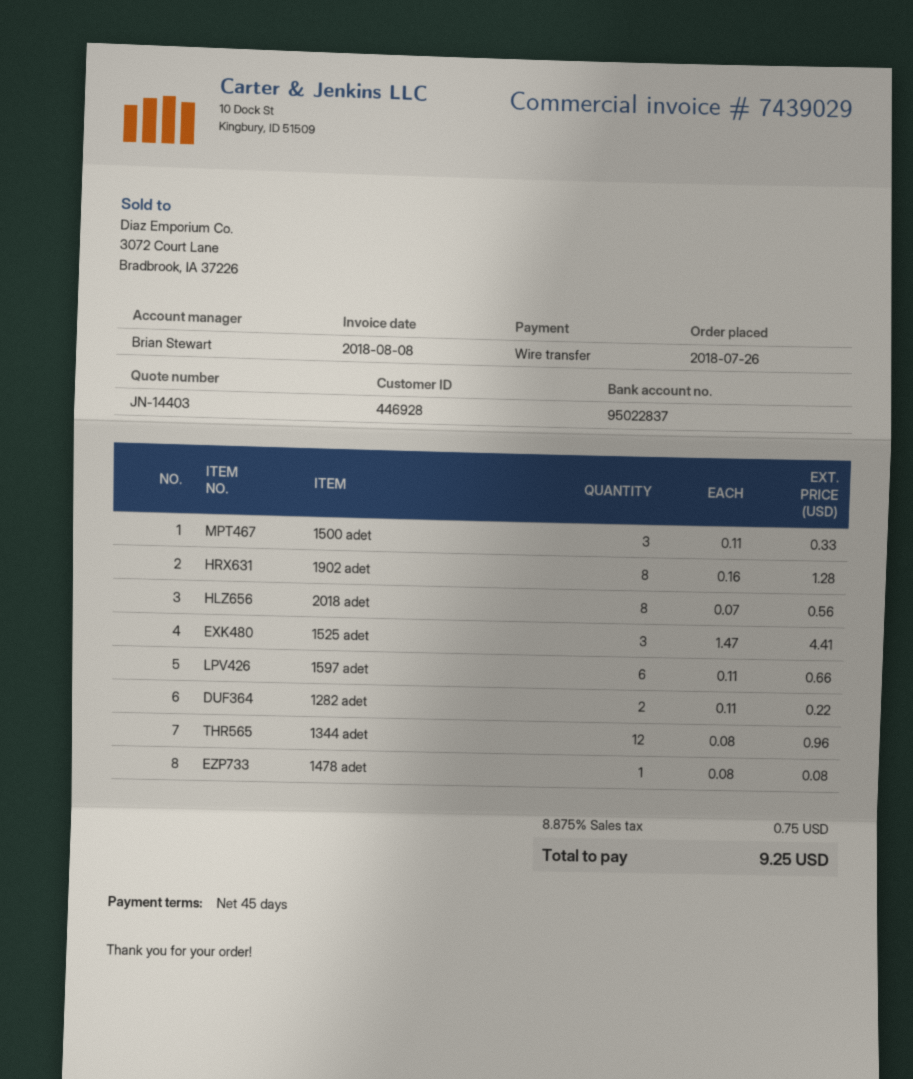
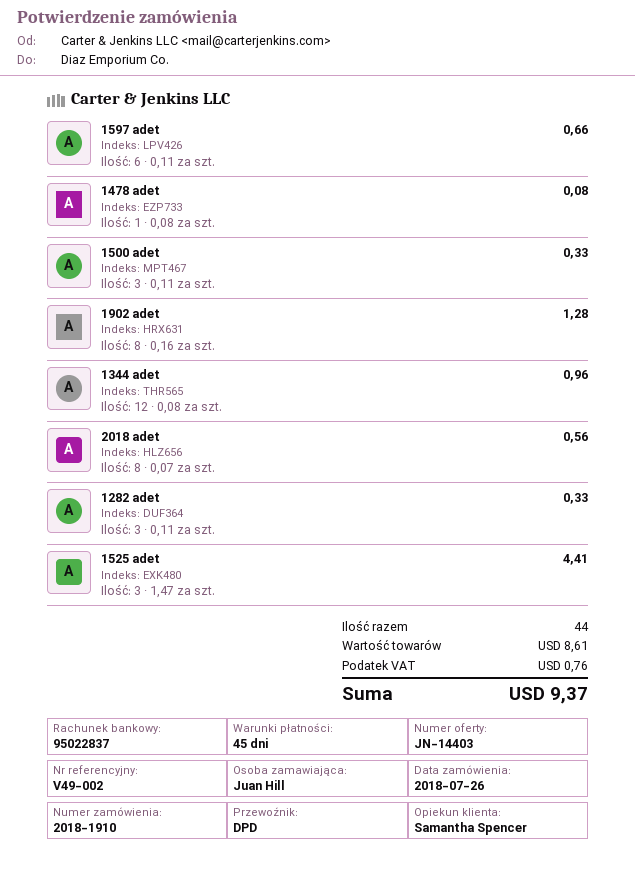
sales rep: Brian Stewart -> Samantha Spencer
1282 adet: 2 x 0.11 = 0.22 -> 3 x 0.11 = 0.33
tax: 0.75 -> 0.76
total: 9.25 -> 9.37

